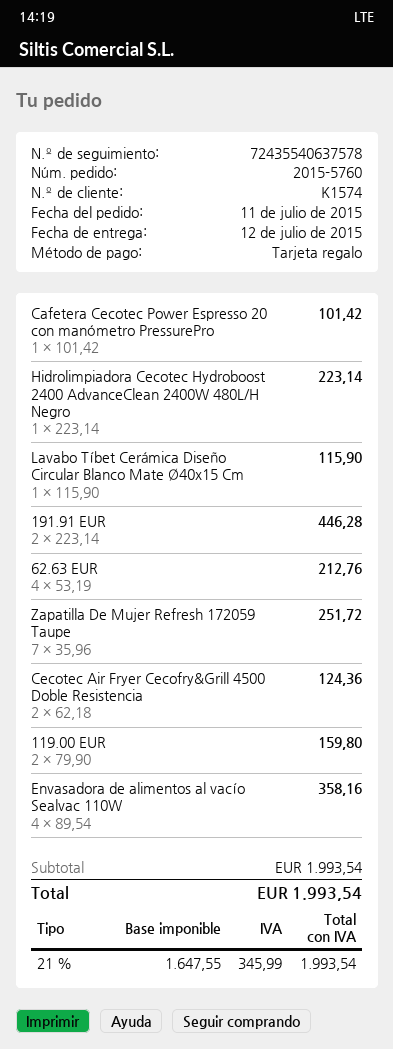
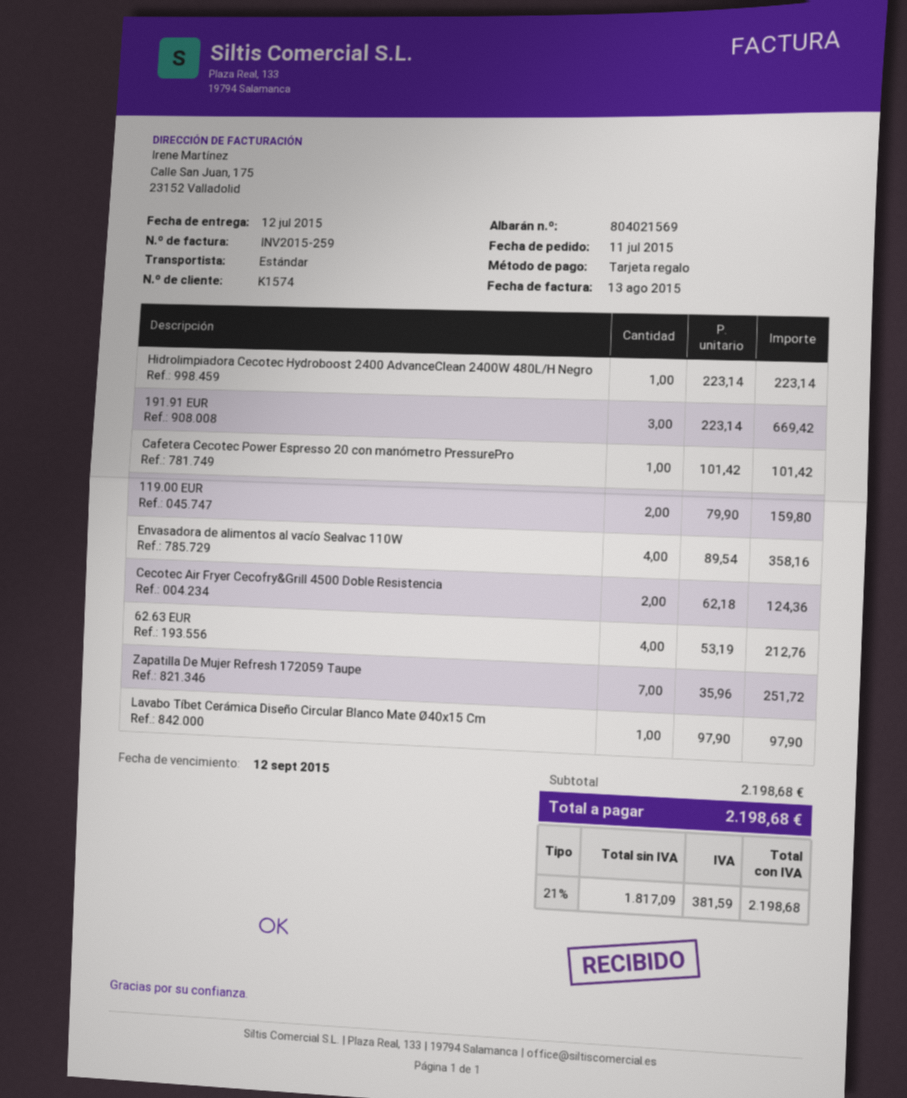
Lavabo Tíbet Cerámica Diseño Circular Blanco Mate Ø40x15 Cm: 1 x 115.90 = 115.90 -> 1 x 97.90 = 97.90
191.91 EUR: 2 x 223.14 = 446.28 -> 3 x 223.14 = 669.42
subtotal: 1993.54 -> 2198.68
net: 1647.55 -> 1817.09
tax: 21% = 345.99 -> 21% = 381.59
total: 1993.54 -> 2198.68

